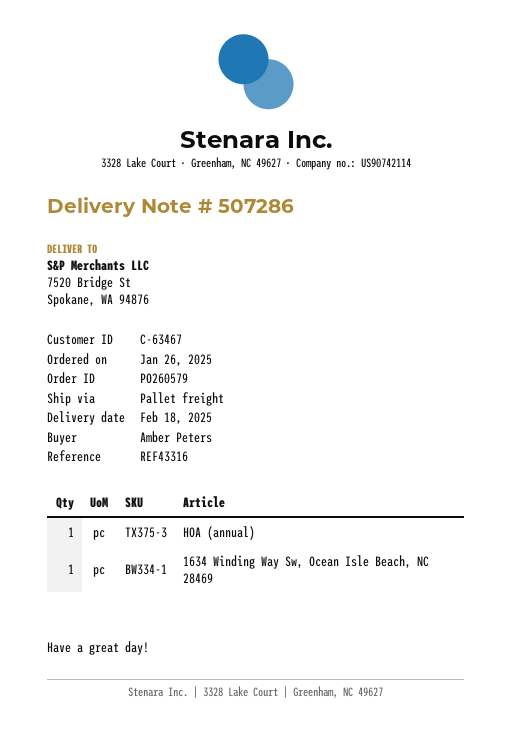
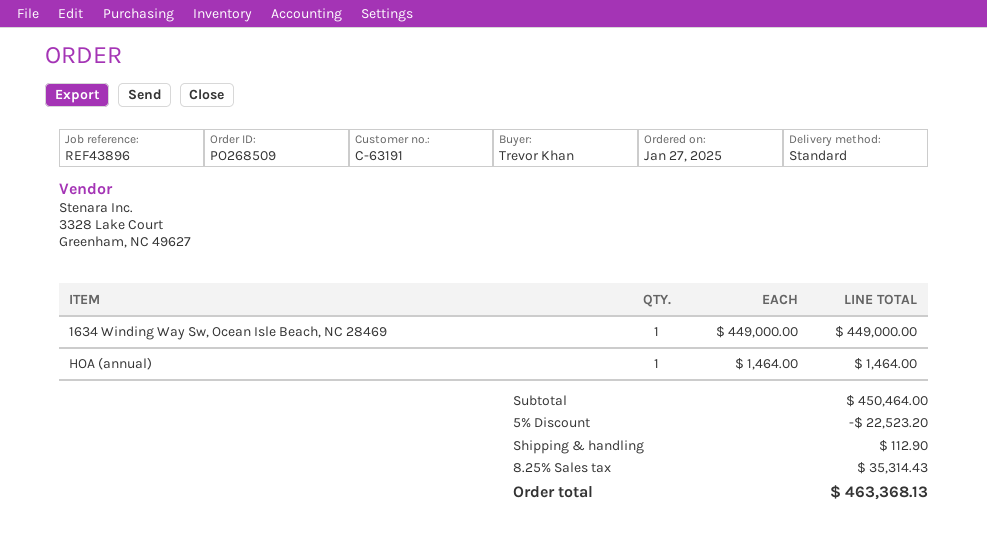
order number: PO260579 -> PO268509
order date: 2025-01-26 -> 2025-01-27
customer number: C-63467 -> C-63191
reference: REF43316 -> REF43896
ordered by: Amber Peters -> Trevor Khan
shipping method: pallet freight -> standard

